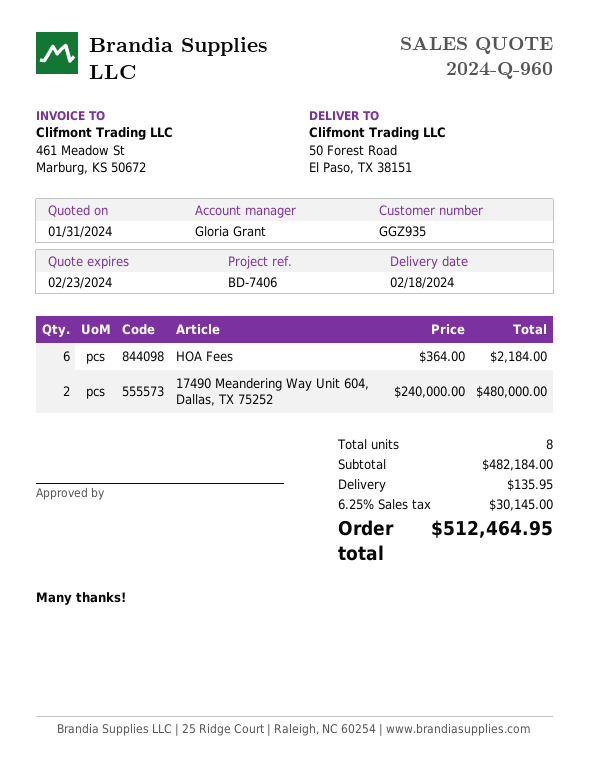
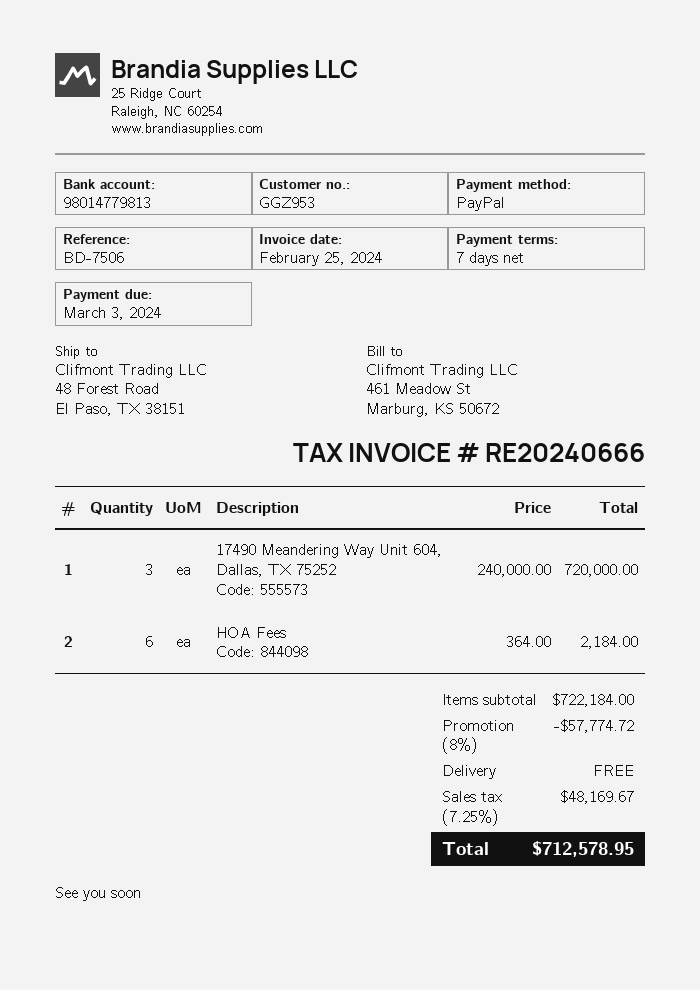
customer number: GGZ935 -> GGZ953
reference: BD-7406 -> BD-7506
ship to: 50 Forest Road, El Paso, TX 38151 -> 48 Forest Road, El Paso, TX 38151
17490 Meandering Way Unit 604, Dallas, TX 75252: 2 x 240000.00 = 480000.00 -> 3 x 240000.00 = 720000.00
subtotal: 482184.00 -> 722184.00
discount: none -> 8% = 57774.72
shipping: 135.95 -> 0.00
tax: 6.25% = 30145.00 -> 7.25% = 48169.67
total: 512464.95 -> 712578.95

